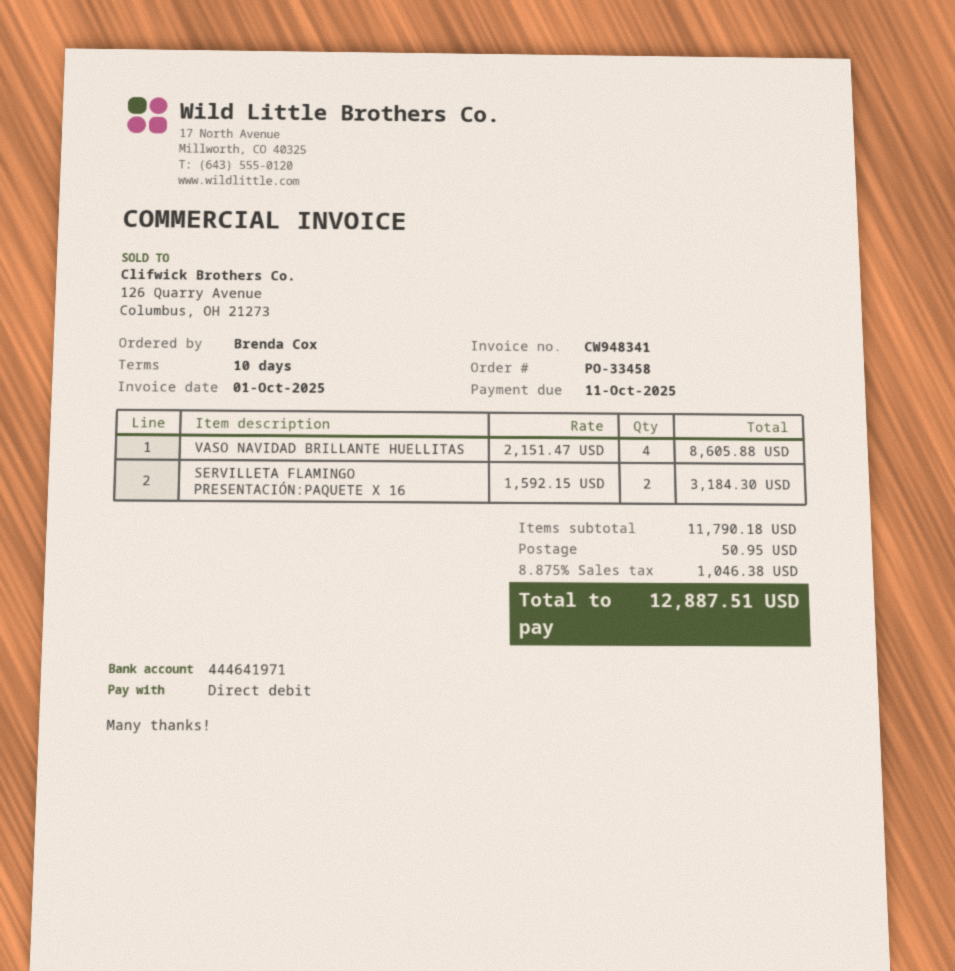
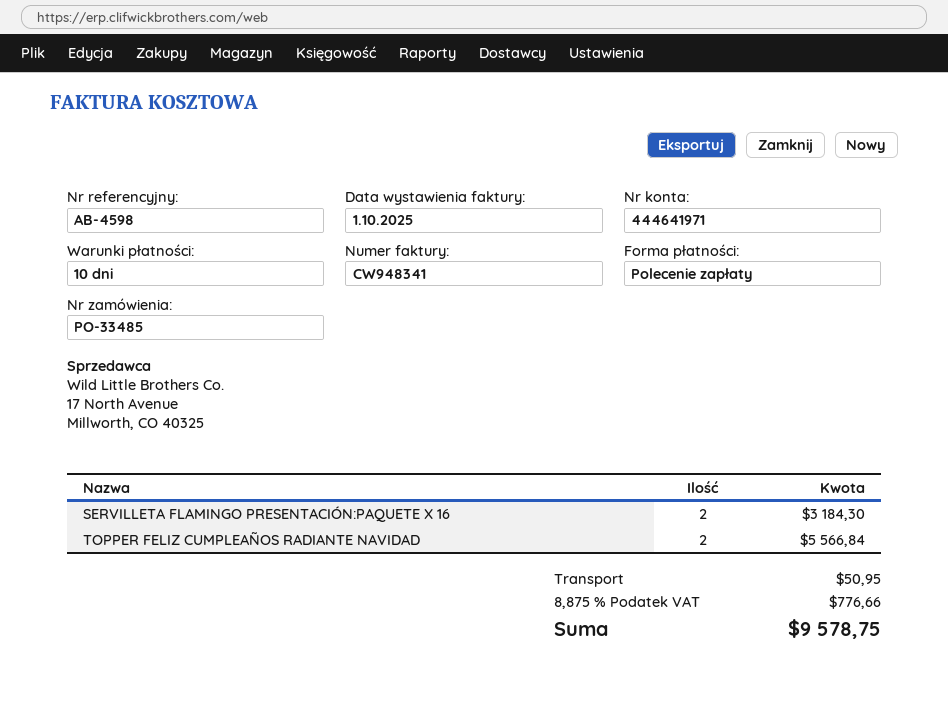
order number: PO-33458 -> PO-33485
VASO NAVIDAD BRILLANTE HUELLITAS: 4 for 8605.88 -> none
TOPPER FELIZ CUMPLEAÑOS RADIANTE NAVIDAD: none -> 2 for 5566.84
tax: 8.875% = 1046.38 -> 8.875% = 776.66
total: 12887.51 -> 9578.75

